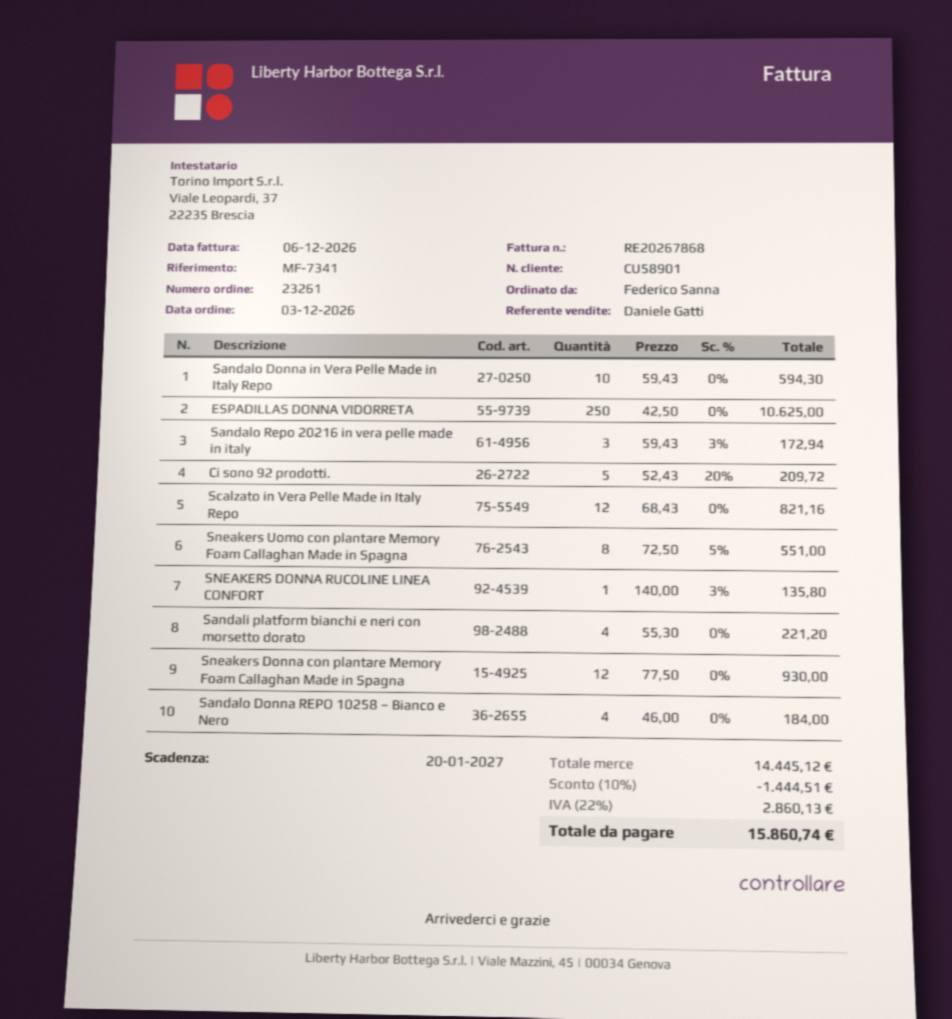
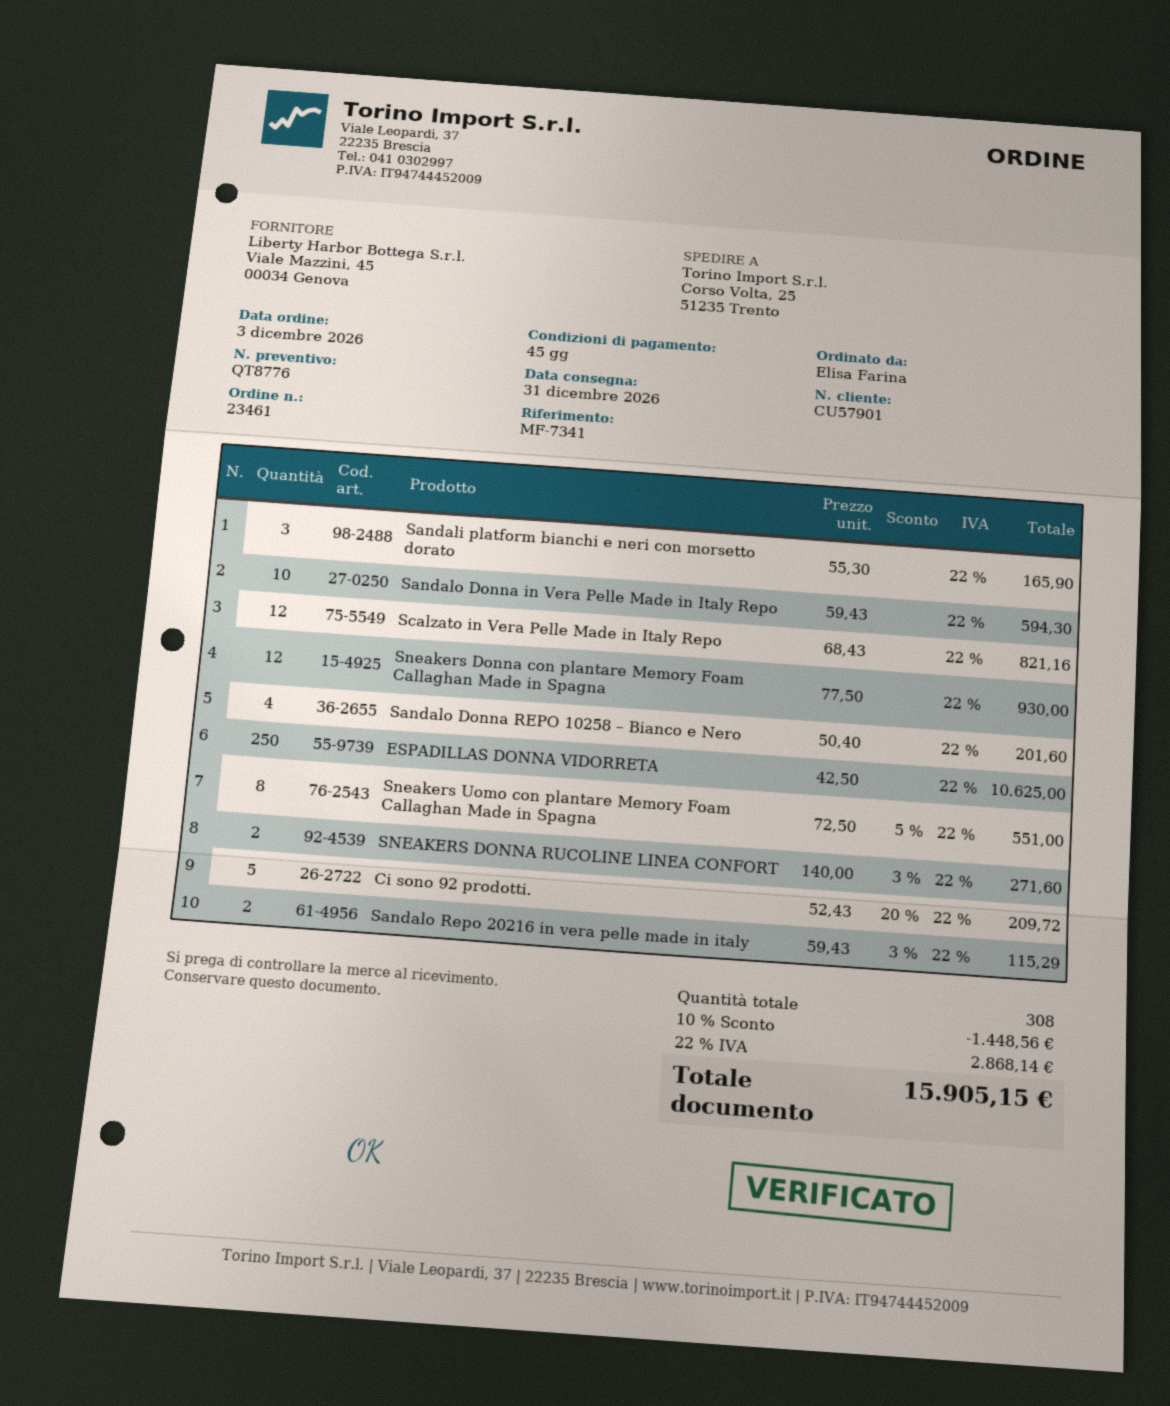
order number: 23261 -> 23461
customer number: CU58901 -> CU57901
ordered by: Federico Sanna -> Elisa Farina
Sandalo Repo 20216 in vera pelle made in italy: 3 x 59.43 - 3% = 172.94 -> 2 x 59.43 - 3% = 115.29
SNEAKERS DONNA RUCOLINE LINEA CONFORT: 1 x 140.00 - 3% = 135.80 -> 2 x 140.00 - 3% = 271.60
Sandali platform bianchi e neri con morsetto dorato: 4 x 55.30 = 221.20 -> 3 x 55.30 = 165.90
Sandalo Donna REPO 10258 – Bianco e Nero: 4 x 46.00 = 184.00 -> 4 x 50.40 = 201.60
discount: 10% = 1444.51 -> 10% = 1448.56
tax: 22% = 2860.13 -> 22% = 2868.14
total: 15860.74 -> 15905.15

